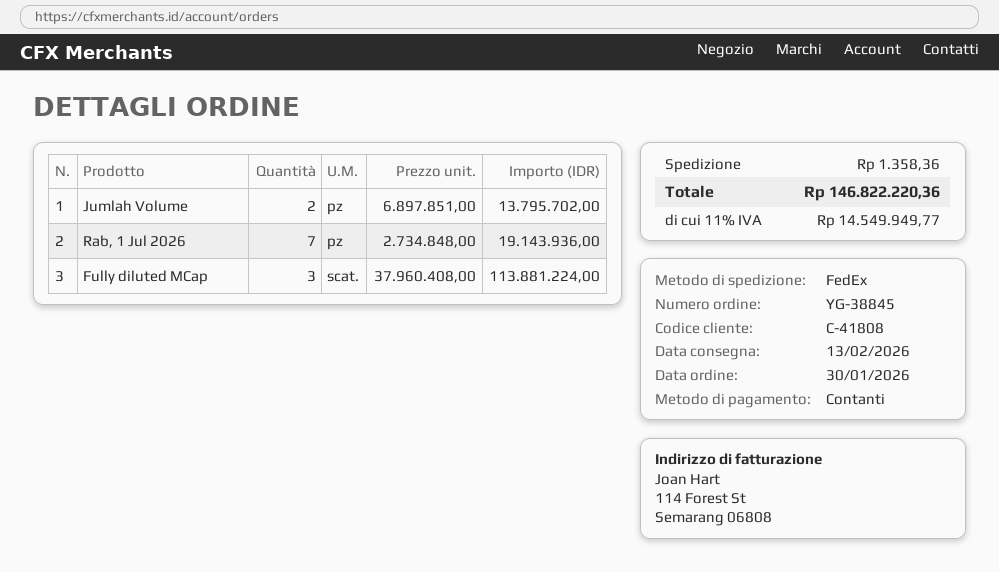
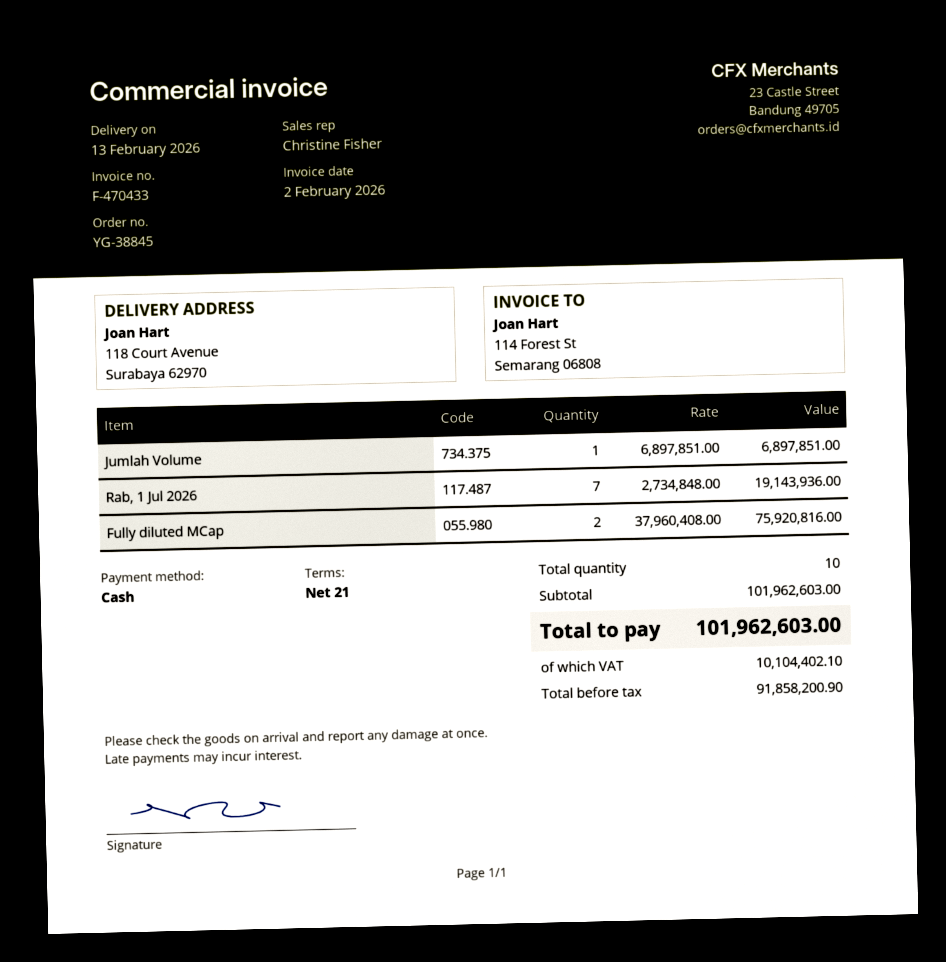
Jumlah Volume: 2 x 6897851.00 = 13795702.00 -> 1 x 6897851.00 = 6897851.00
Fully diluted MCap: 3 x 37960408.00 = 113881224.00 -> 2 x 37960408.00 = 75920816.00
shipping: 1358.36 -> none
tax: 14549949.77 -> 10104402.10
total: 146822220.36 -> 101962603.00

